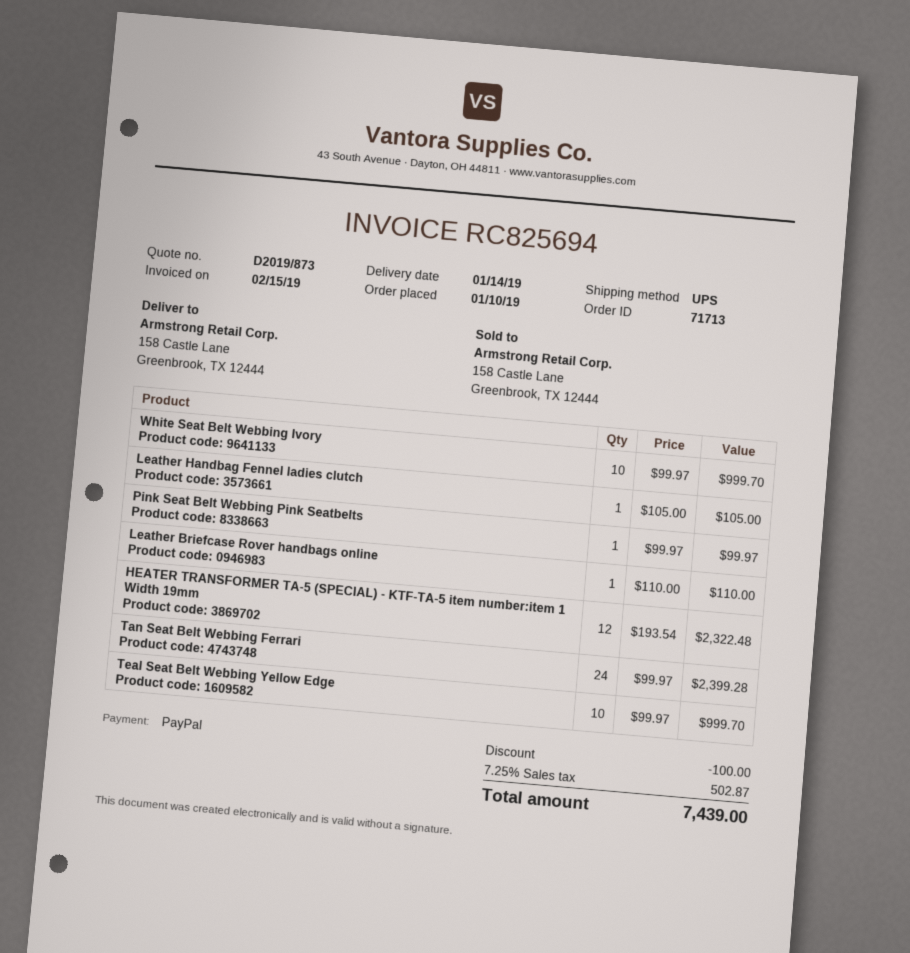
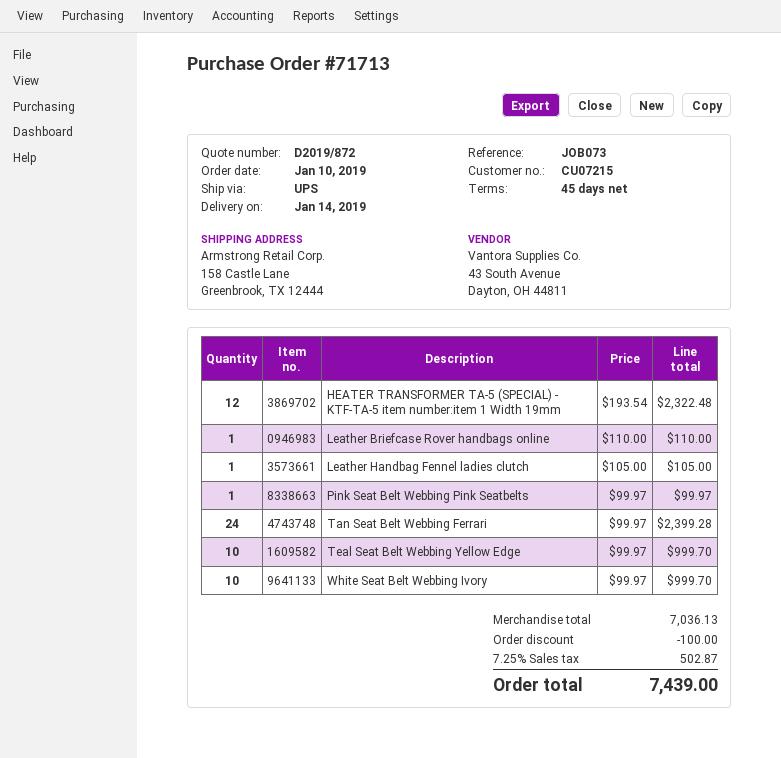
quote number: D2019/873 -> D2019/872

